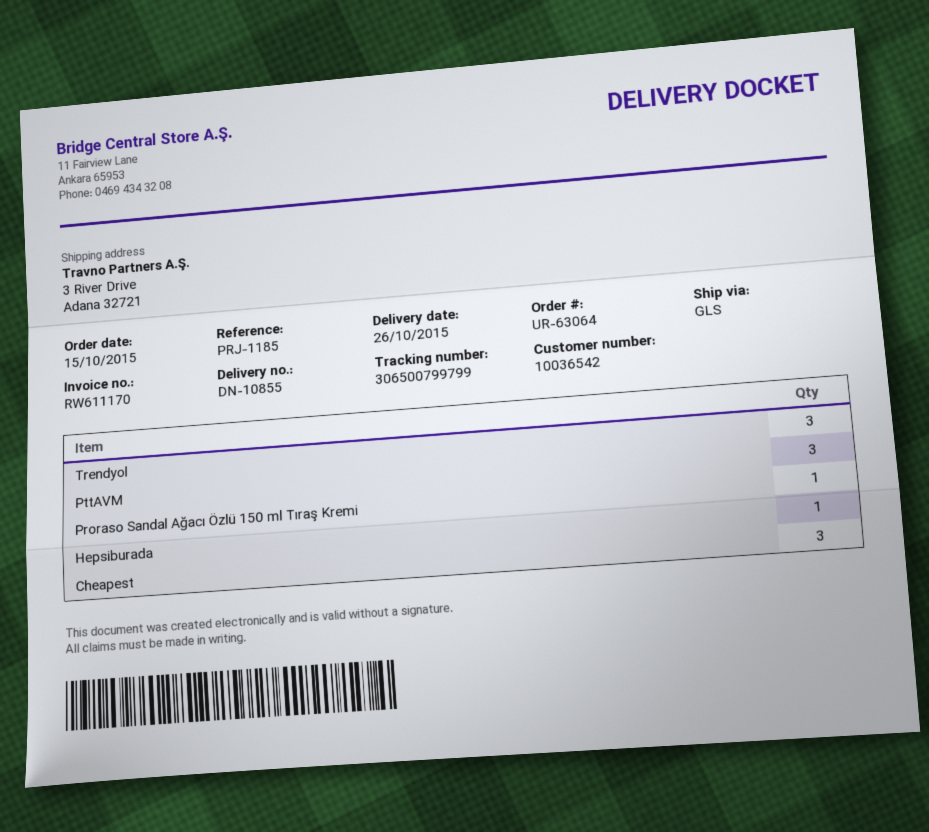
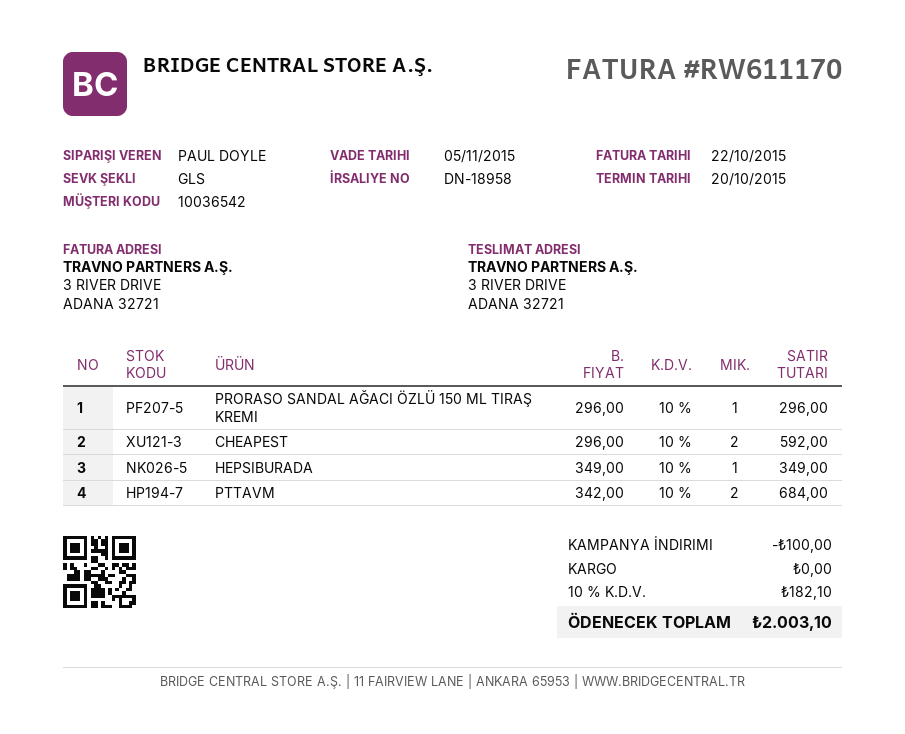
delivery note number: DN-10855 -> DN-18958
delivery date: 2015-10-26 -> 2015-10-20
Trendyol: 3 -> none
PttAVM: 3 -> 2
Cheapest: 3 -> 2

